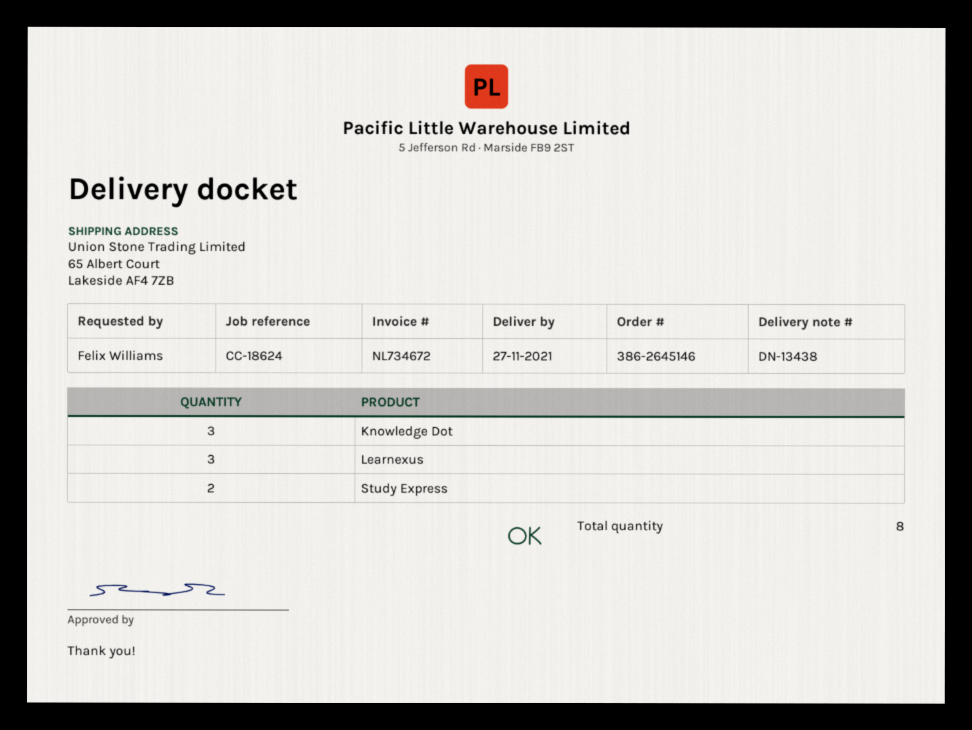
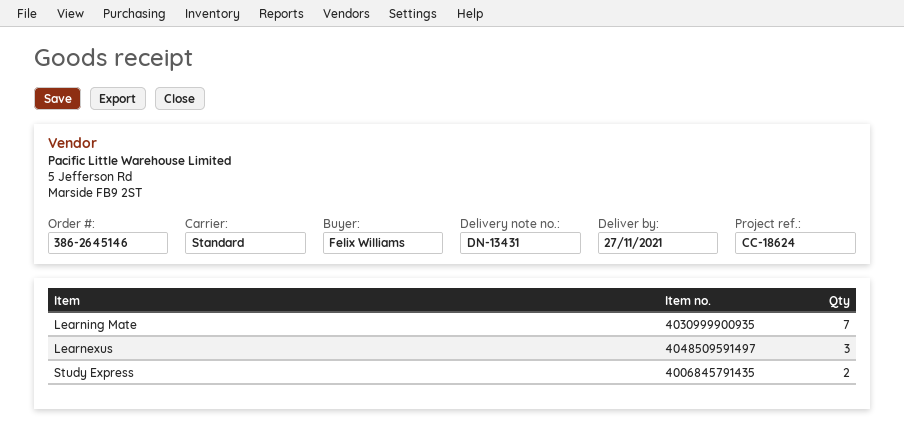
delivery note number: DN-13438 -> DN-13431
Knowledge Dot: 3 -> none
Learning Mate: none -> 7

